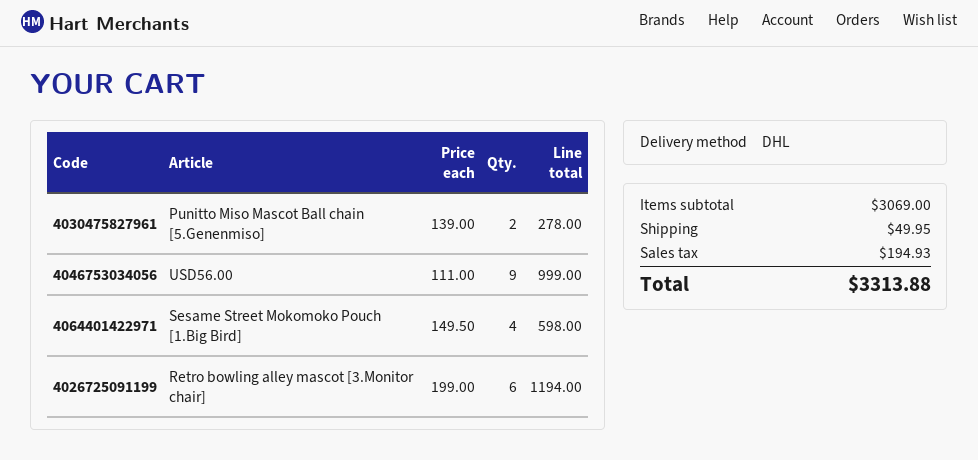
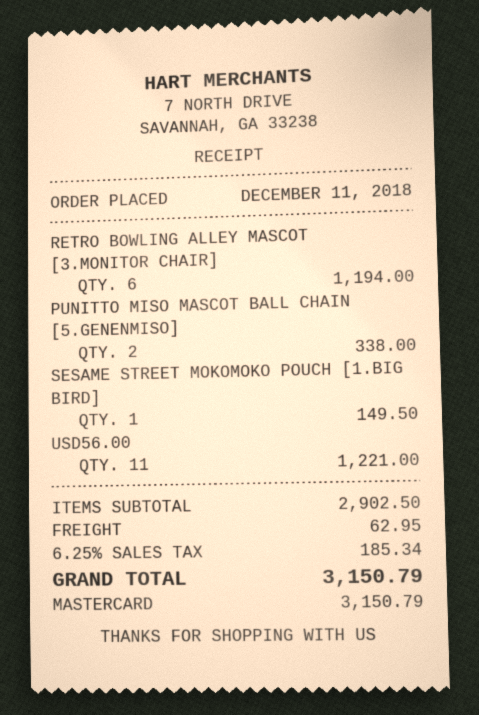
Punitto Miso Mascot Ball chain [5.Genenmiso]: 2 for 278.00 -> 2 for 338.00
USD56.00: 9 for 999.00 -> 11 for 1221.00
Sesame Street Mokomoko Pouch [1.Big Bird]: 4 for 598.00 -> 1 for 149.50
subtotal: 3069.00 -> 2902.50
shipping: 49.95 -> 62.95
tax: 194.93 -> 185.34
total: 3313.88 -> 3150.79

